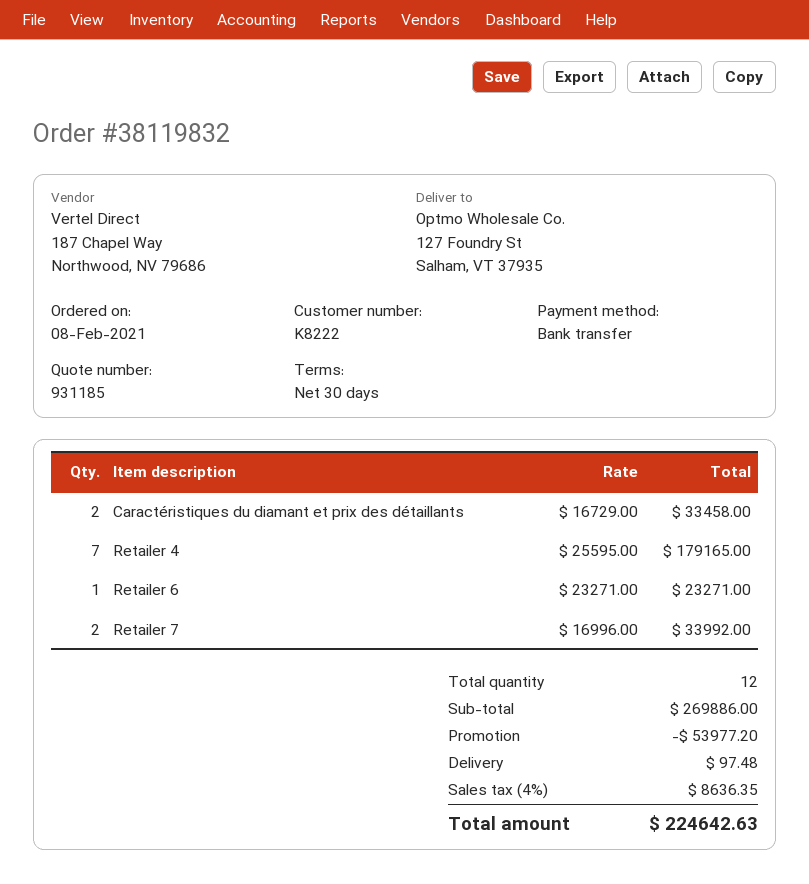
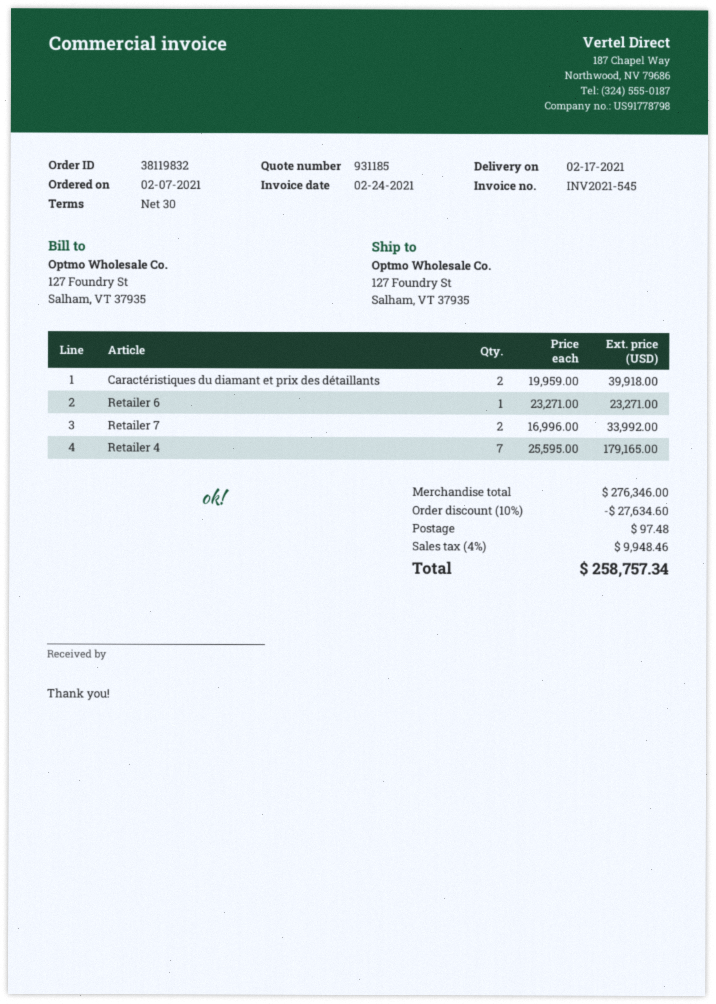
order date: 2021-02-08 -> 2021-02-07
Caractéristiques du diamant et prix des détaillants: 2 x 16729.00 = 33458.00 -> 2 x 19959.00 = 39918.00
subtotal: 269886.00 -> 276346.00
discount: 53977.20 -> 27634.60
tax: 4% = 8636.35 -> 4% = 9948.46
total: 224642.63 -> 258757.34

